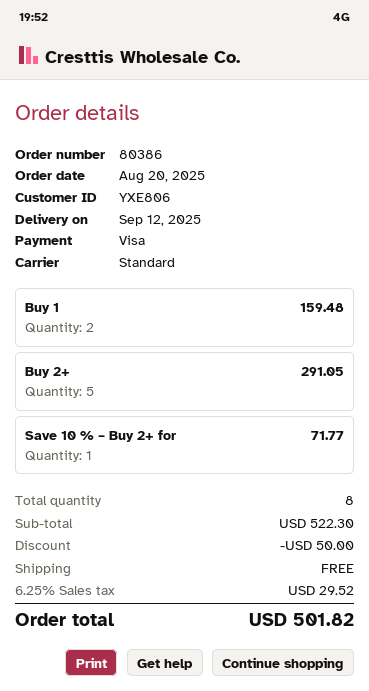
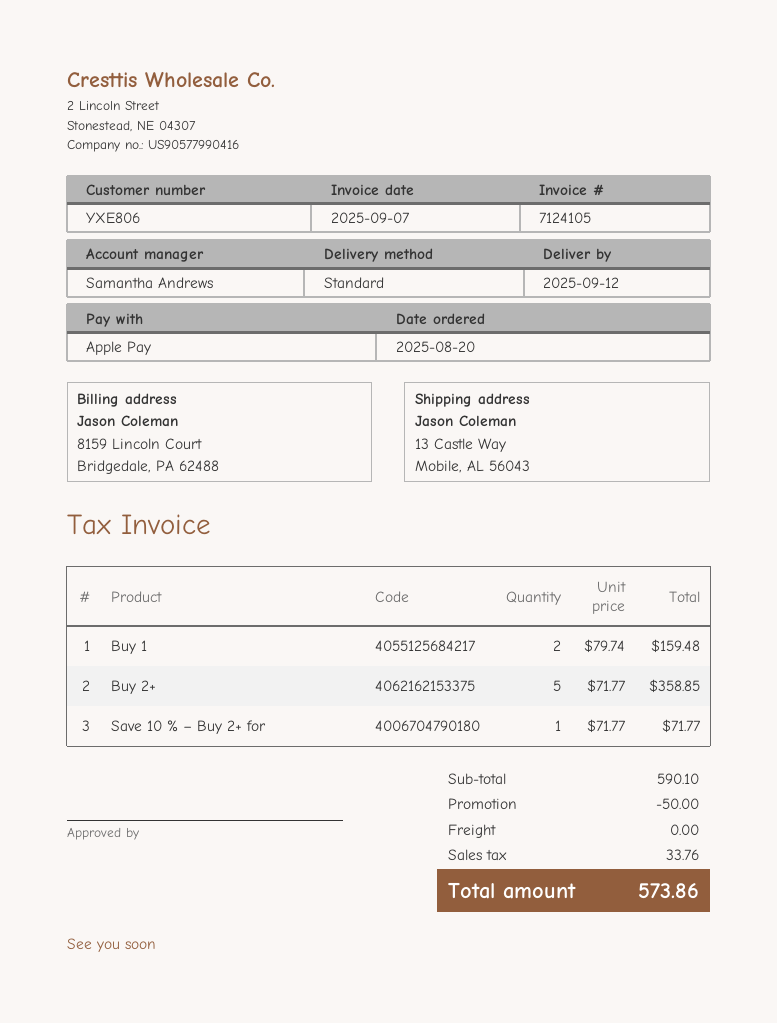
payment method: Visa -> Apple Pay
Buy 2+: 5 for 291.05 -> 5 for 358.85
subtotal: 522.30 -> 590.10
tax: 29.52 -> 33.76
total: 501.82 -> 573.86

